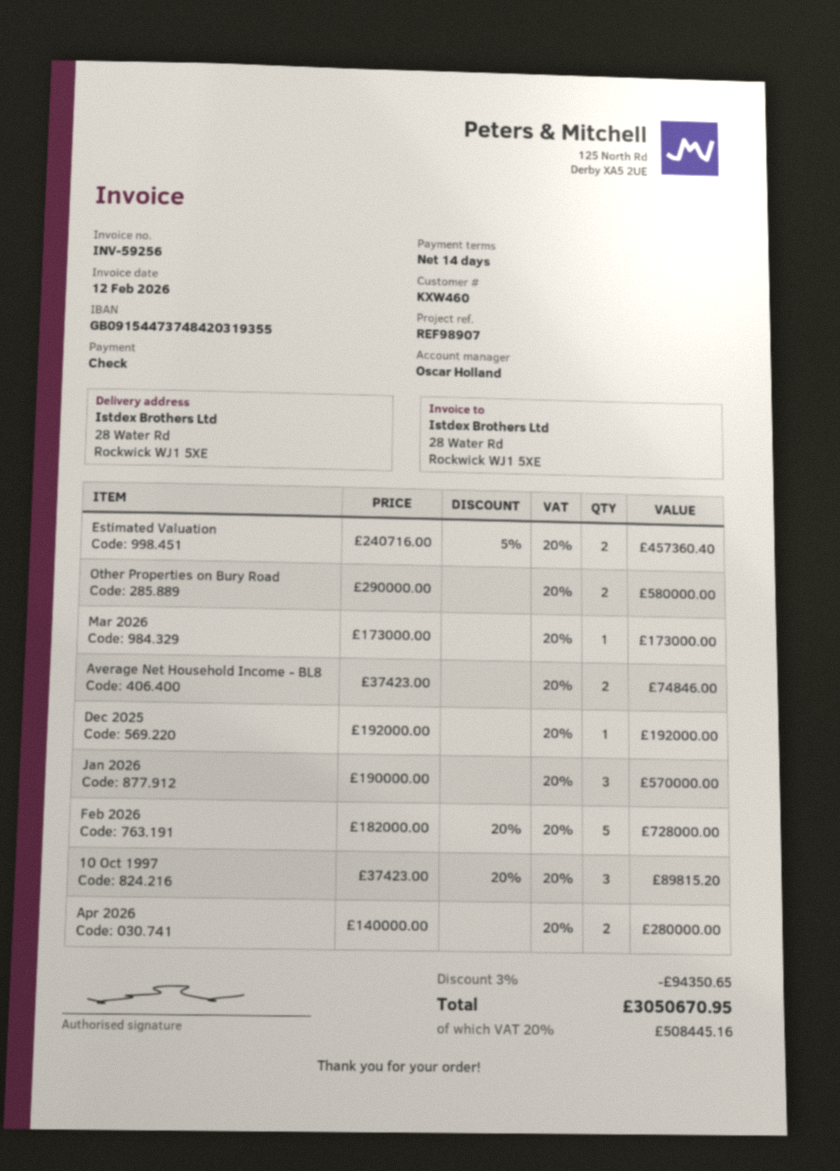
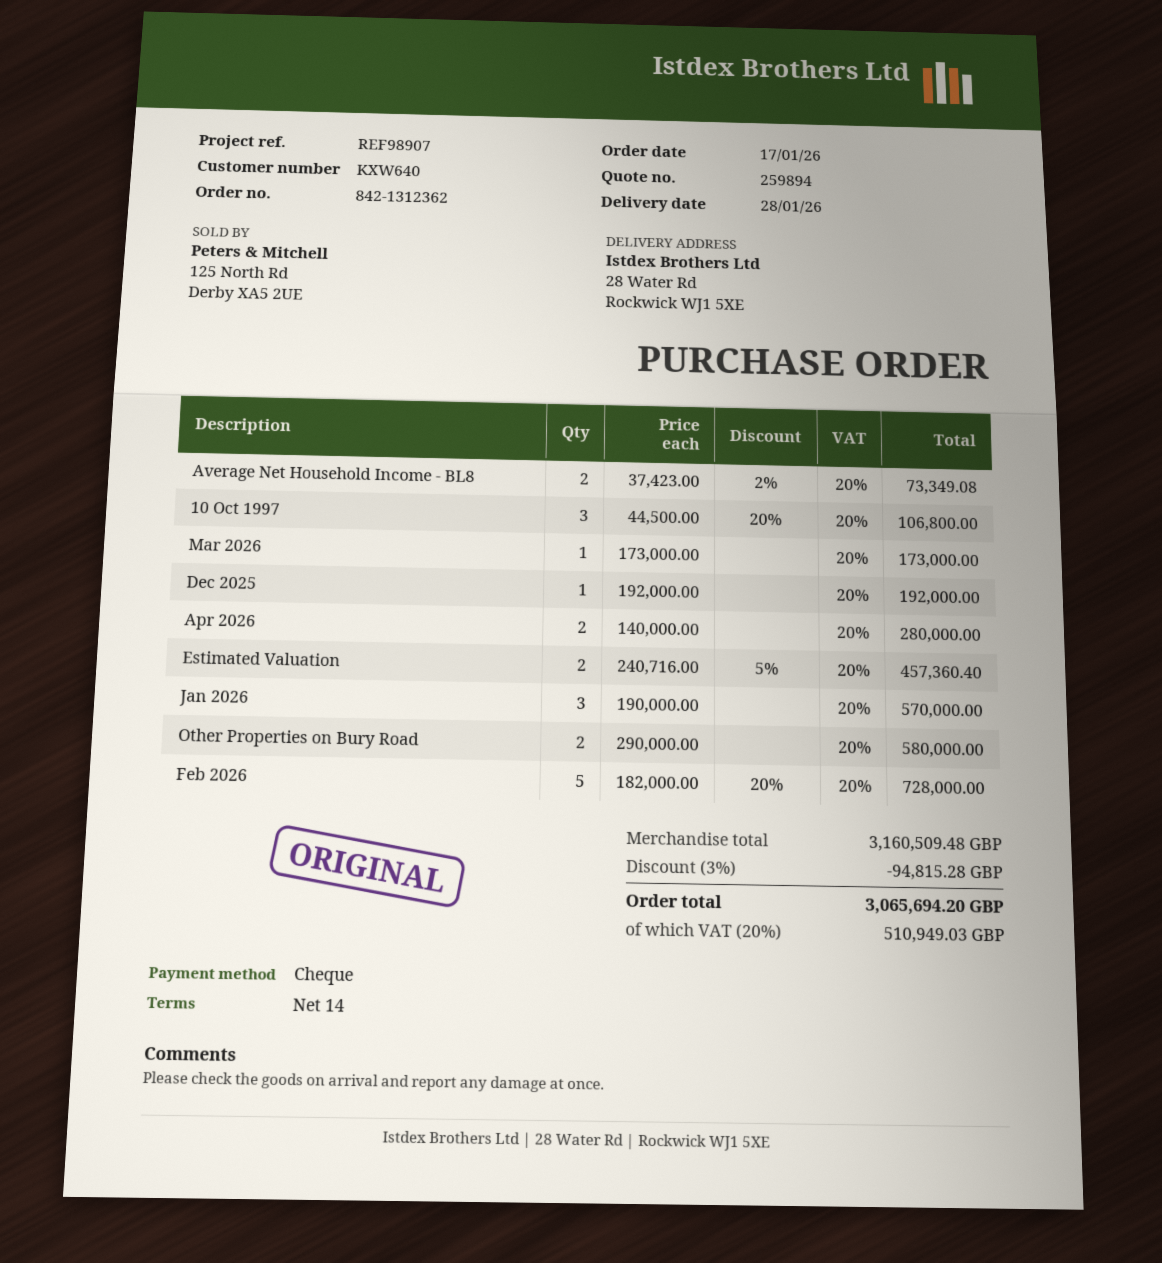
customer number: KXW460 -> KXW640
Average Net Household Income - BL8: 2 x 37423.00 = 74846.00 -> 2 x 37423.00 - 2% = 73349.08
10 Oct 1997: 3 x 37423.00 - 20% = 89815.20 -> 3 x 44500.00 - 20% = 106800.00
discount: 3% = 94350.65 -> 3% = 94815.28
tax: 20% = 508445.16 -> 20% = 510949.03
total: 3050670.95 -> 3065694.20

